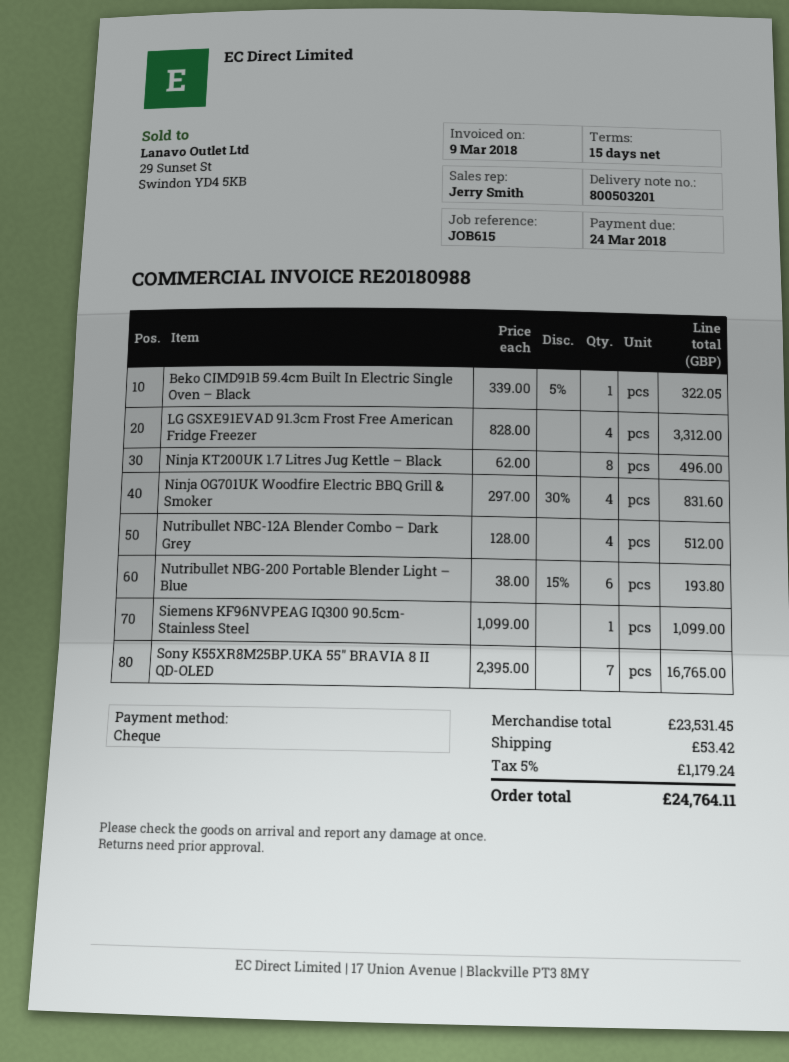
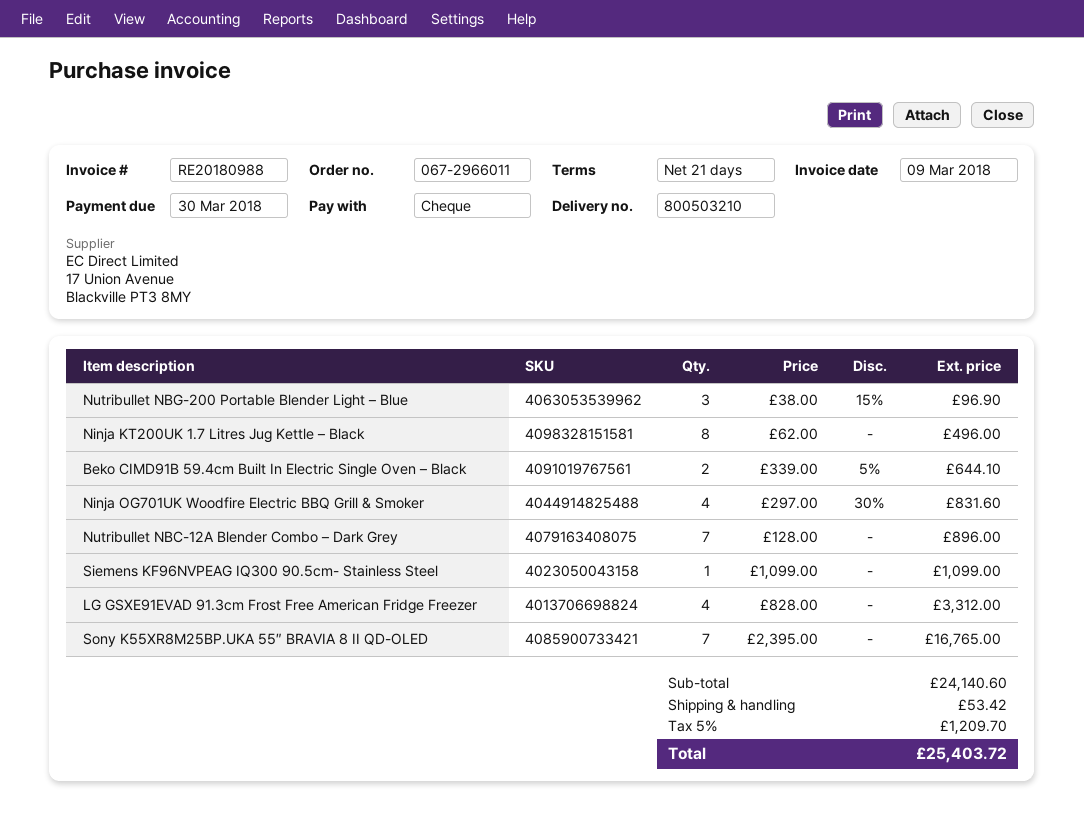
delivery note number: 800503201 -> 800503210
payment terms: 15 days -> 21 days
due date: 2018-03-24 -> 2018-03-30
Beko CIMD91B 59.4cm Built In Electric Single Oven – Black: 1 x 339.00 - 5% = 322.05 -> 2 x 339.00 - 5% = 644.10
Nutribullet NBC-12A Blender Combo – Dark Grey: 4 x 128.00 = 512.00 -> 7 x 128.00 = 896.00
Nutribullet NBG-200 Portable Blender Light – Blue: 6 x 38.00 - 15% = 193.80 -> 3 x 38.00 - 15% = 96.90
subtotal: 23531.45 -> 24140.60
tax: 5% = 1179.24 -> 5% = 1209.70
total: 24764.11 -> 25403.72

